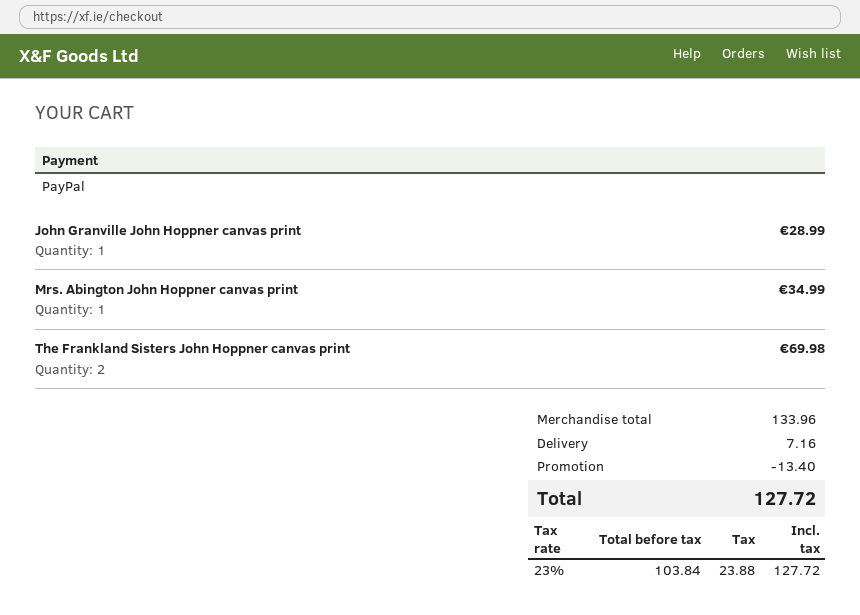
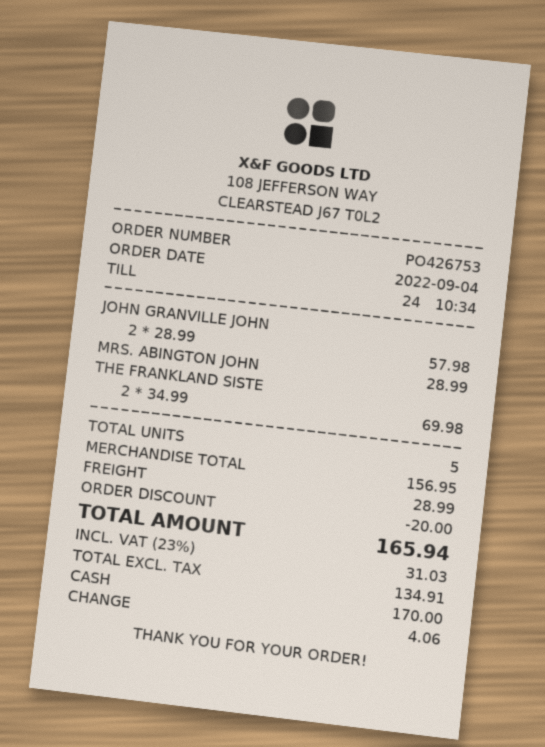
payment method: PayPal -> cash
John Granville John Hoppner canvas print: 1 for 28.99 -> 2 for 57.98
Mrs. Abington John Hoppner canvas print: 1 for 34.99 -> 1 for 28.99
subtotal: 133.96 -> 156.95
discount: 13.40 -> 20.00
shipping: 7.16 -> 28.99
net: 103.84 -> 134.91
tax: 23% = 23.88 -> 23% = 31.03
total: 127.72 -> 165.94

